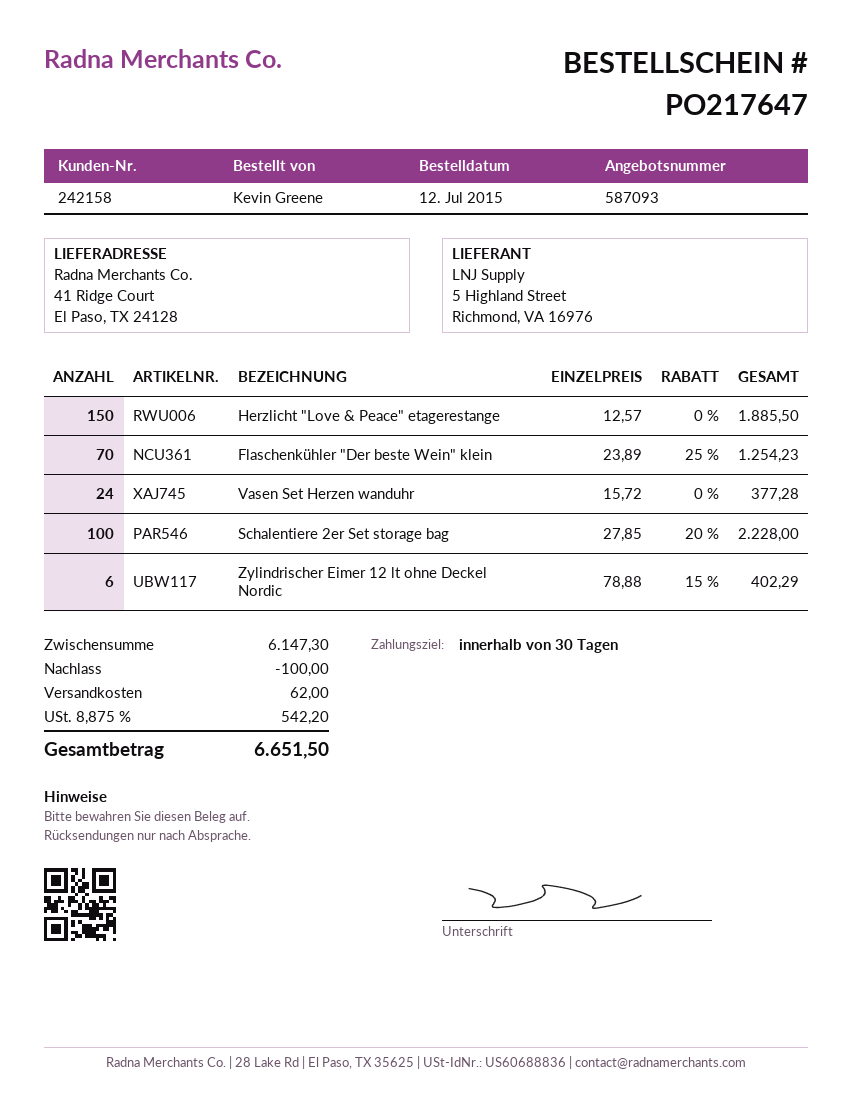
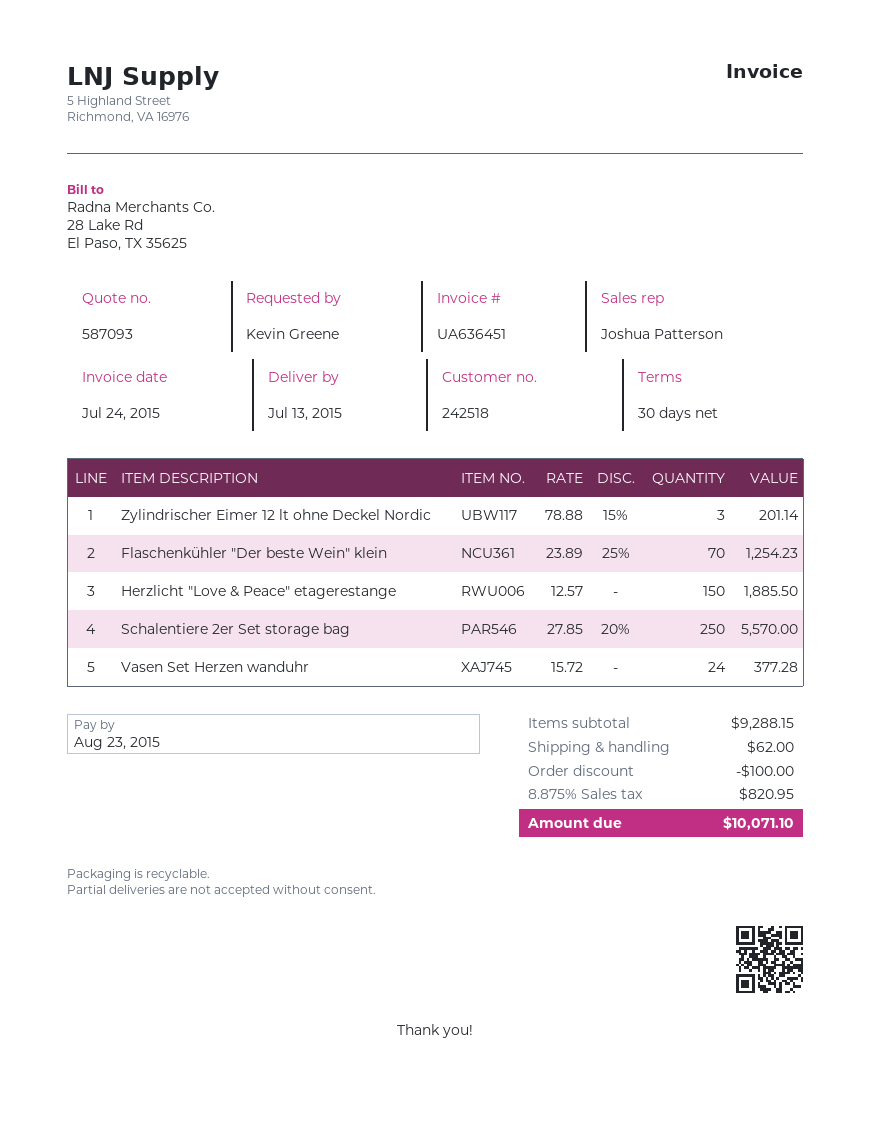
customer number: 242158 -> 242518
Schalentiere 2er Set storage bag: 100 x 27.85 - 20% = 2228.00 -> 250 x 27.85 - 20% = 5570.00
Zylindrischer Eimer 12 lt ohne Deckel Nordic: 6 x 78.88 - 15% = 402.29 -> 3 x 78.88 - 15% = 201.14
subtotal: 6147.30 -> 9288.15
tax: 8.875% = 542.20 -> 8.875% = 820.95
total: 6651.50 -> 10071.10

